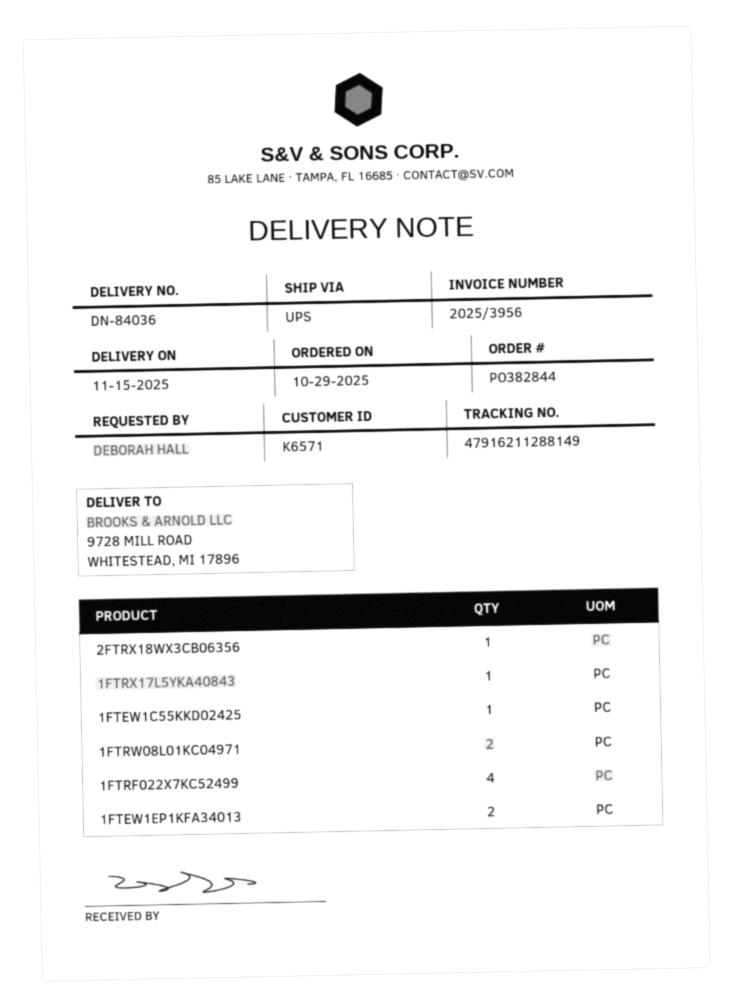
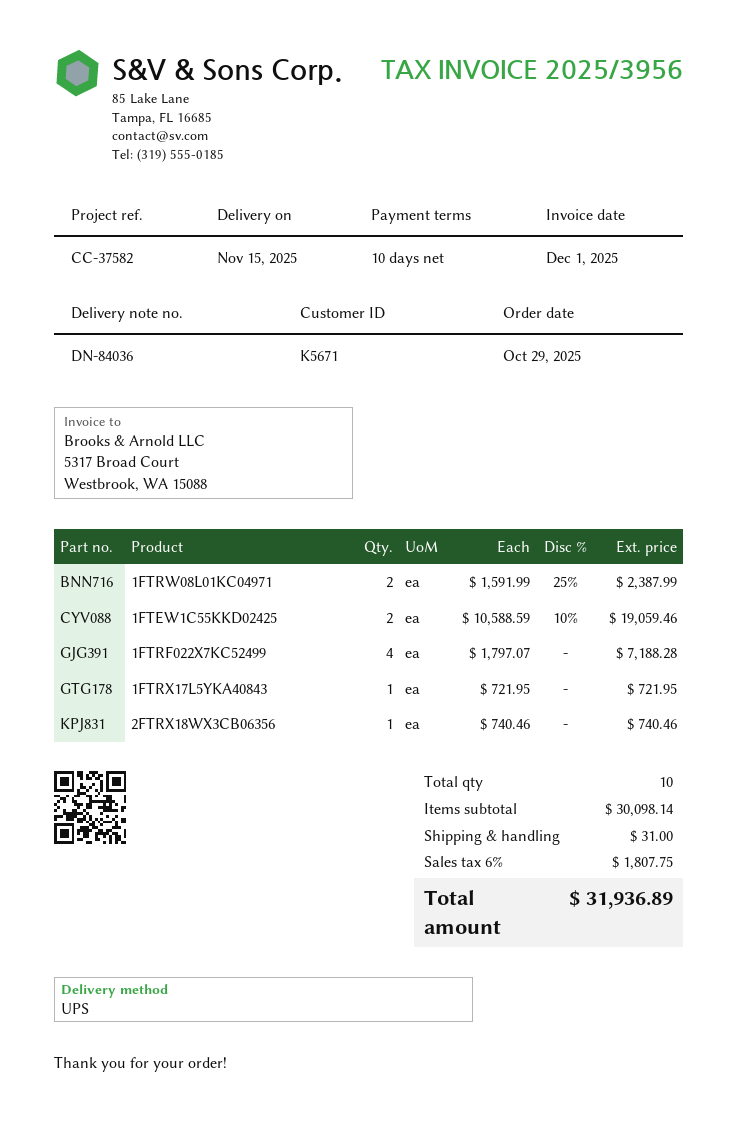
customer number: K6571 -> K5671
1FTEW1C55KKD02425: 1 -> 2
1FTEW1EP1KFA34013: 2 -> none

